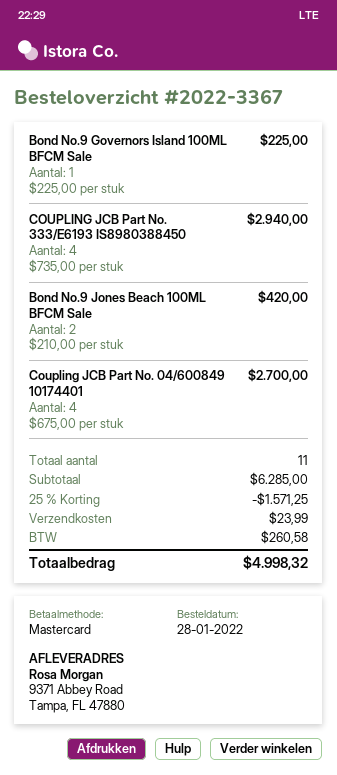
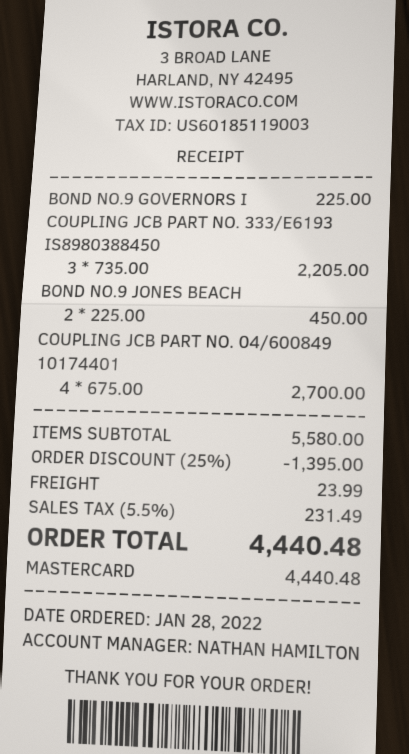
COUPLING JCB Part No. 333/E6193 IS8980388450: 4 x 735.00 = 2940.00 -> 3 x 735.00 = 2205.00
Bond No.9 Jones Beach 100ML BFCM Sale: 2 x 210.00 = 420.00 -> 2 x 225.00 = 450.00
subtotal: 6285.00 -> 5580.00
discount: 25% = 1571.25 -> 25% = 1395.00
tax: 260.58 -> 231.49
total: 4998.32 -> 4440.48

